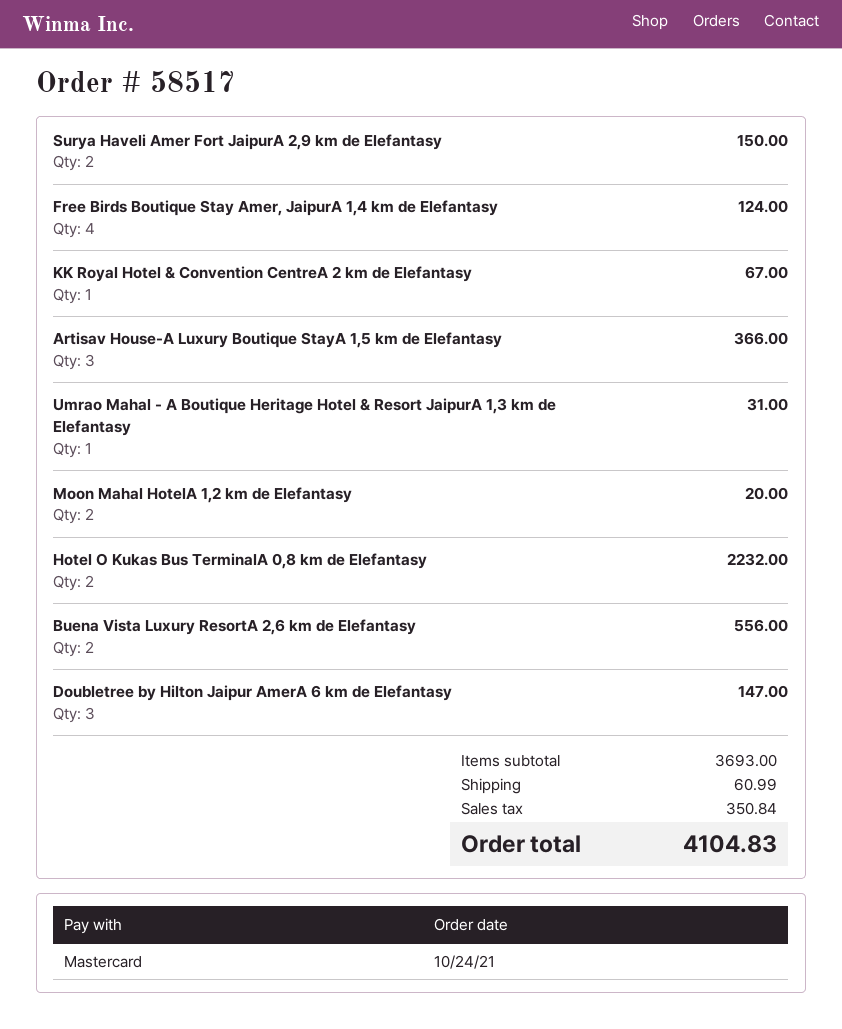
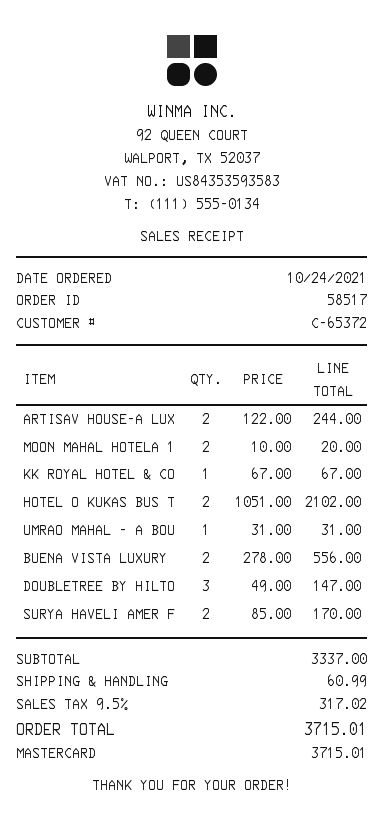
Surya Haveli Amer Fort JaipurA 2,9 km de Elefantasy: 2 for 150.00 -> 2 for 170.00
Free Birds Boutique Stay Amer, JaipurA 1,4 km de Elefantasy: 4 for 124.00 -> none
Artisav House-A Luxury Boutique StayA 1,5 km de Elefantasy: 3 for 366.00 -> 2 for 244.00
Hotel O Kukas Bus TerminalA 0,8 km de Elefantasy: 2 for 2232.00 -> 2 for 2102.00
subtotal: 3693.00 -> 3337.00
tax: 350.84 -> 317.02
total: 4104.83 -> 3715.01

